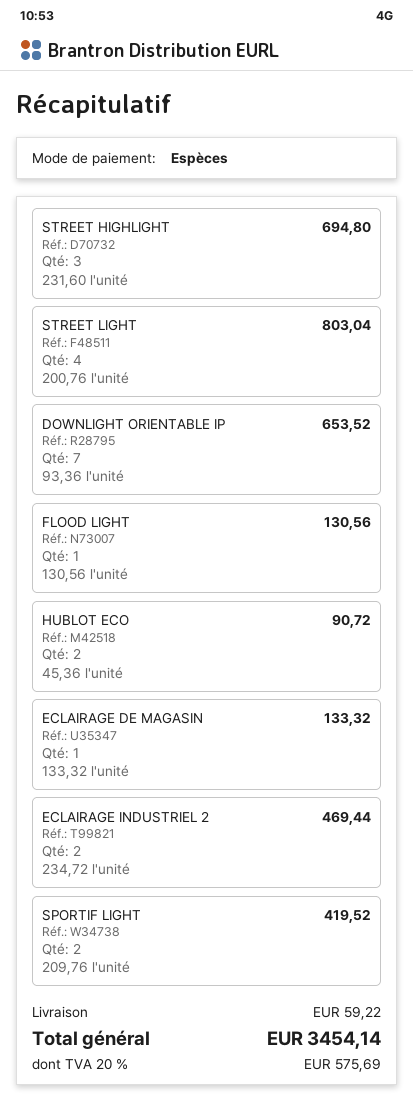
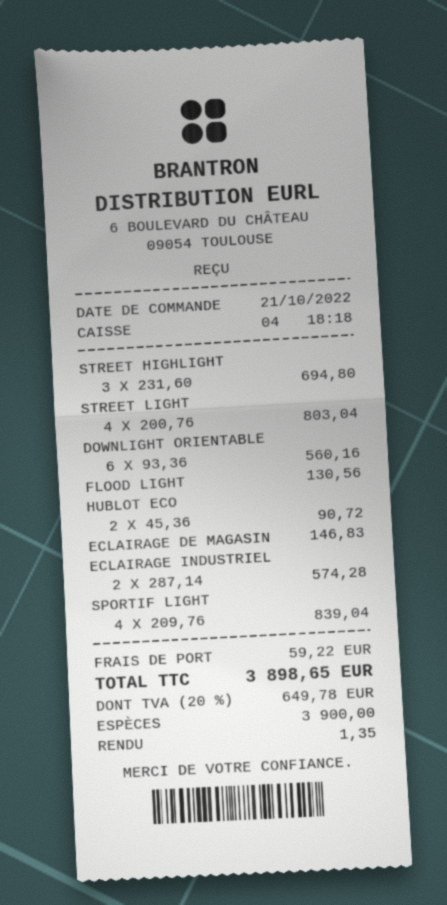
DOWNLIGHT ORIENTABLE IP: 7 x 93.36 = 653.52 -> 6 x 93.36 = 560.16
ECLAIRAGE DE MAGASIN: 1 x 133.32 = 133.32 -> 1 x 146.83 = 146.83
ECLAIRAGE INDUSTRIEL 2: 2 x 234.72 = 469.44 -> 2 x 287.14 = 574.28
SPORTIF LIGHT: 2 x 209.76 = 419.52 -> 4 x 209.76 = 839.04
tax: 20% = 575.69 -> 20% = 649.78
total: 3454.14 -> 3898.65

